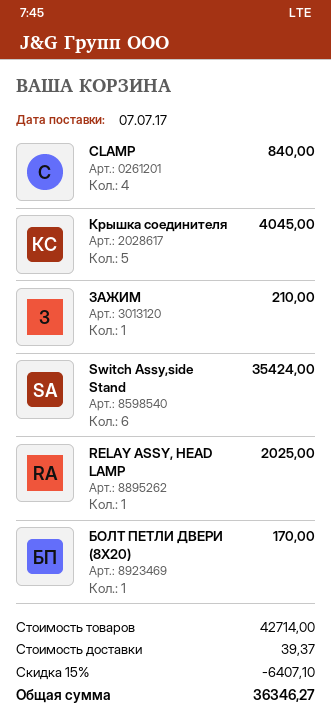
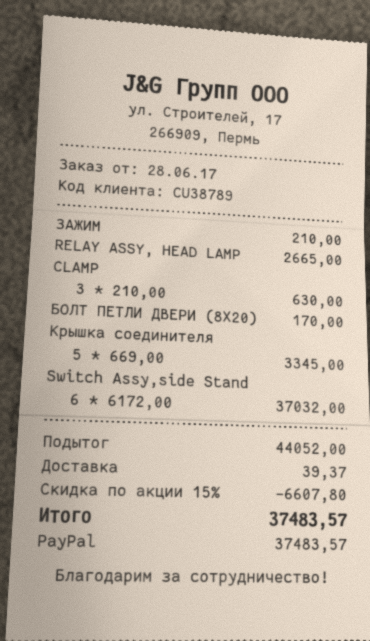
CLAMP: 4 for 840.00 -> 3 for 630.00
Крышка соединителя: 5 for 4045.00 -> 5 for 3345.00
Switch Assy,side Stand: 6 for 35424.00 -> 6 for 37032.00
RELAY ASSY, HEAD LAMP: 1 for 2025.00 -> 1 for 2665.00
subtotal: 42714.00 -> 44052.00
discount: 15% = 6407.10 -> 15% = 6607.80
total: 36346.27 -> 37483.57

